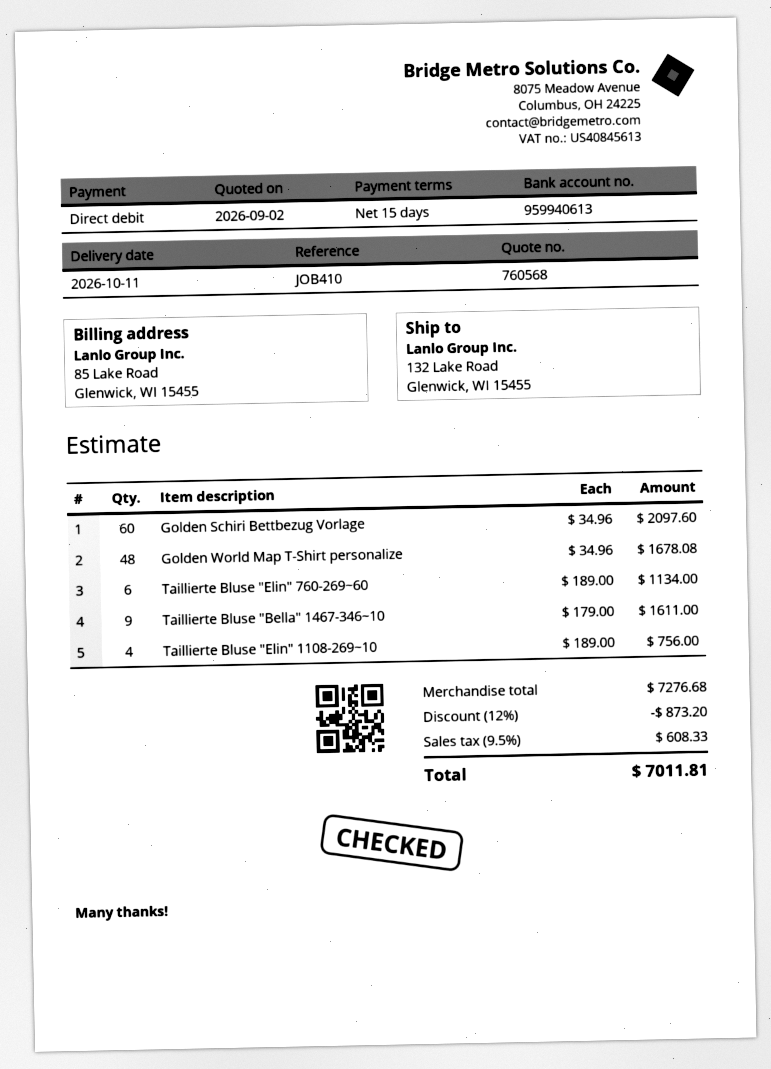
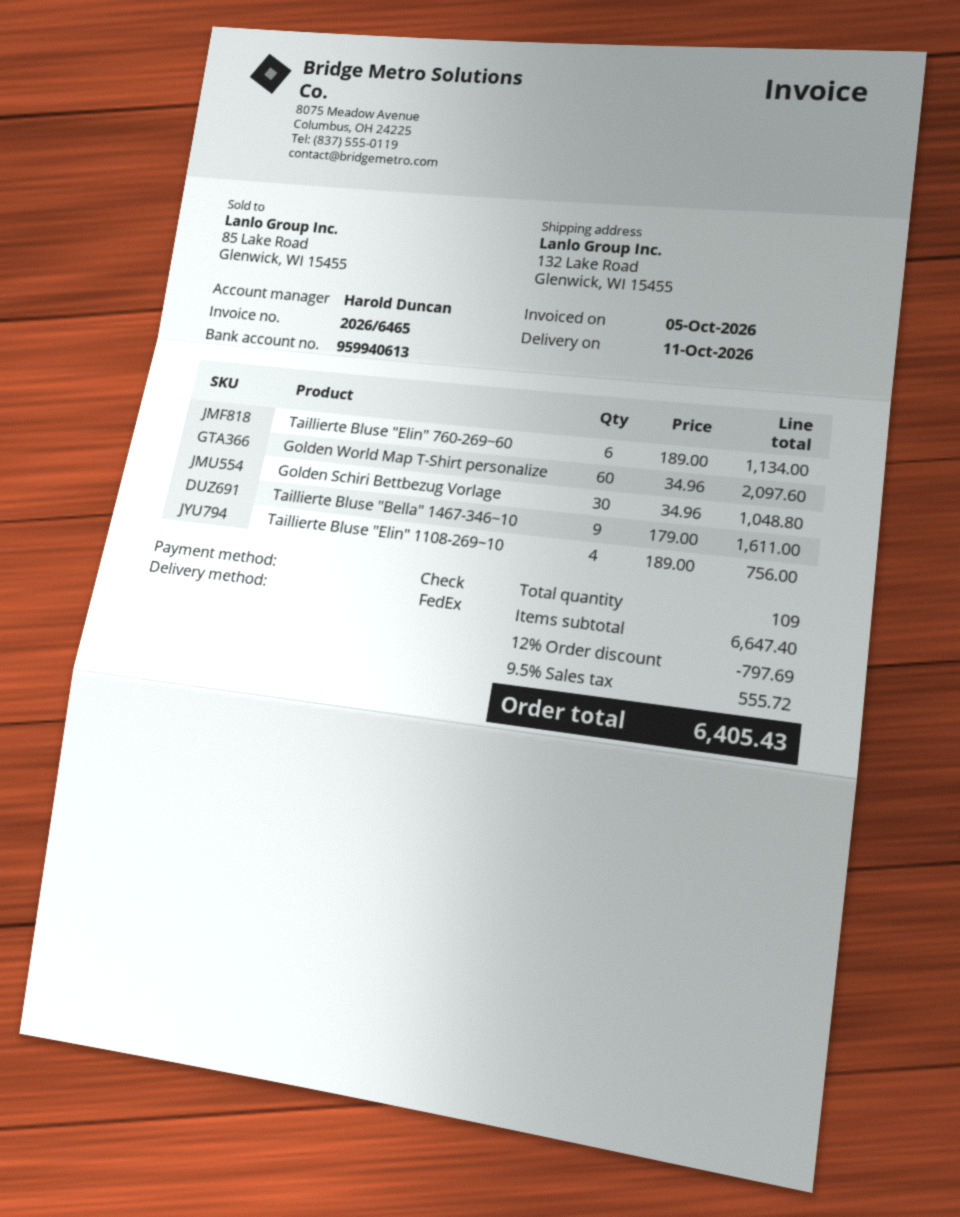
payment method: direct debit -> cheque
Golden Schiri Bettbezug Vorlage: 60 x 34.96 = 2097.60 -> 30 x 34.96 = 1048.80
Golden World Map T-Shirt personalize: 48 x 34.96 = 1678.08 -> 60 x 34.96 = 2097.60
subtotal: 7276.68 -> 6647.40
discount: 12% = 873.20 -> 12% = 797.69
tax: 9.5% = 608.33 -> 9.5% = 555.72
total: 7011.81 -> 6405.43

